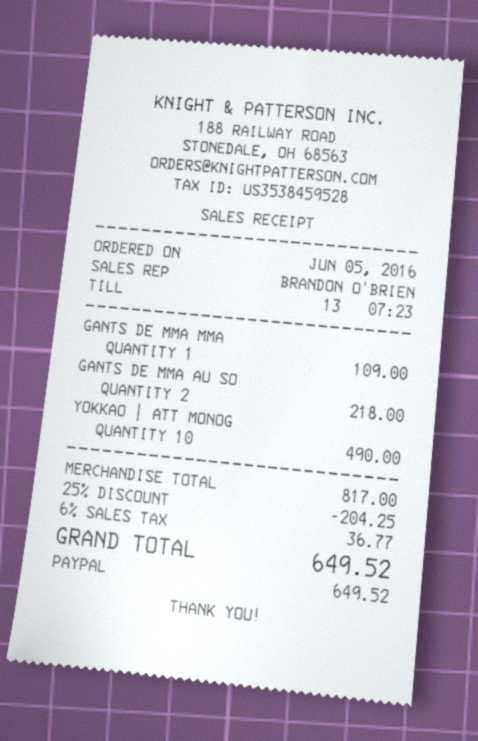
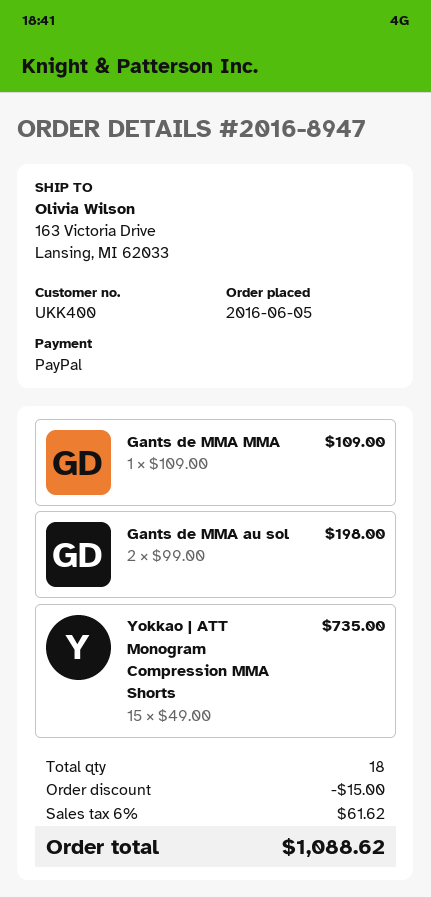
GANTS DE MMA AU SO: 2 for 218.00 -> 2 for 198.00
YOKKAO | ATT MONOG: 10 for 490.00 -> 15 for 735.00
discount: 204.25 -> 15.00
tax: 6% = 36.77 -> 6% = 61.62
total: 649.52 -> 1088.62

